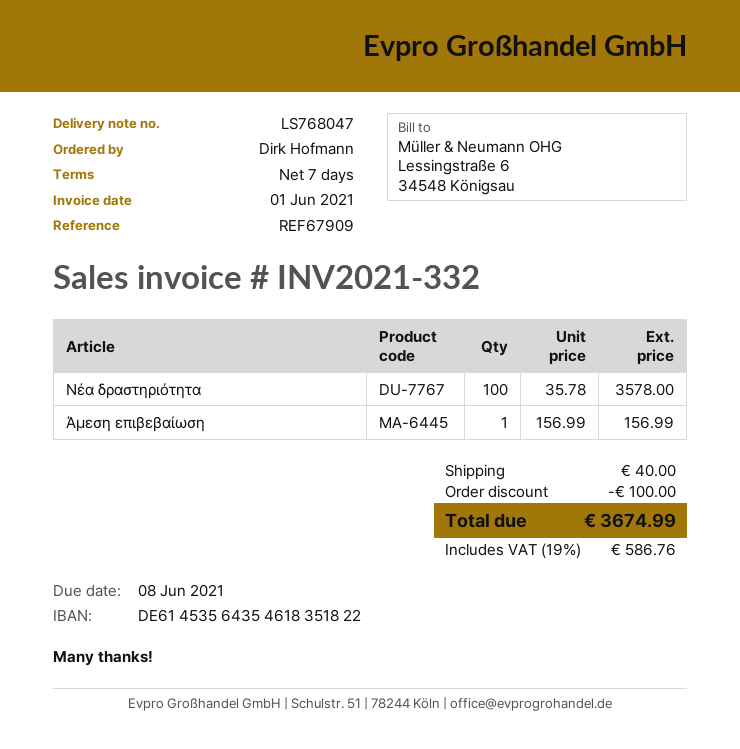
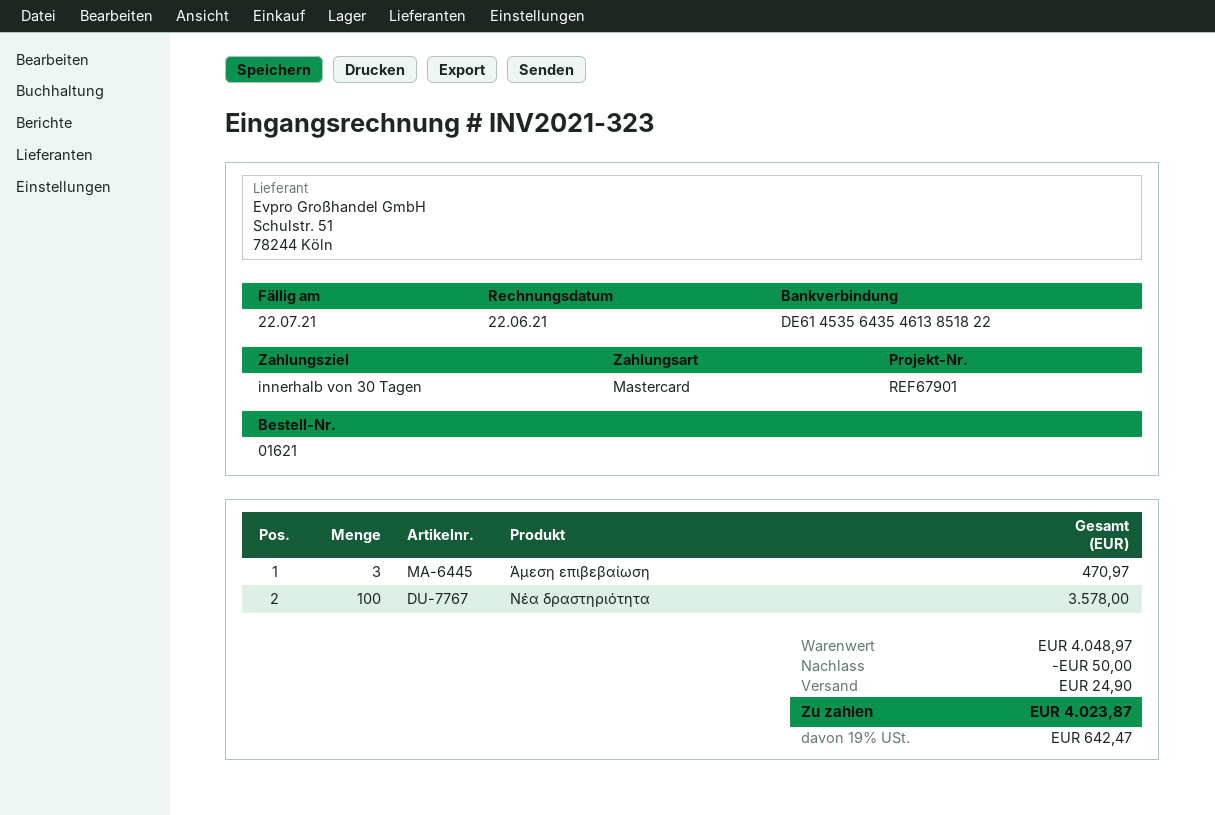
invoice number: INV2021-332 -> INV2021-323
invoice date: 2021-06-01 -> 2021-06-22
payment terms: 7 days -> 30 days
due date: 2021-06-08 -> 2021-07-22
reference: REF67909 -> REF67901
bank account: DE61453564354618351822 -> DE61453564354613851822
Άμεση επιβεβαίωση: 1 for 156.99 -> 3 for 470.97
discount: 100.00 -> 50.00
shipping: 40.00 -> 24.90
tax: 19% = 586.76 -> 19% = 642.47
total: 3674.99 -> 4023.87

